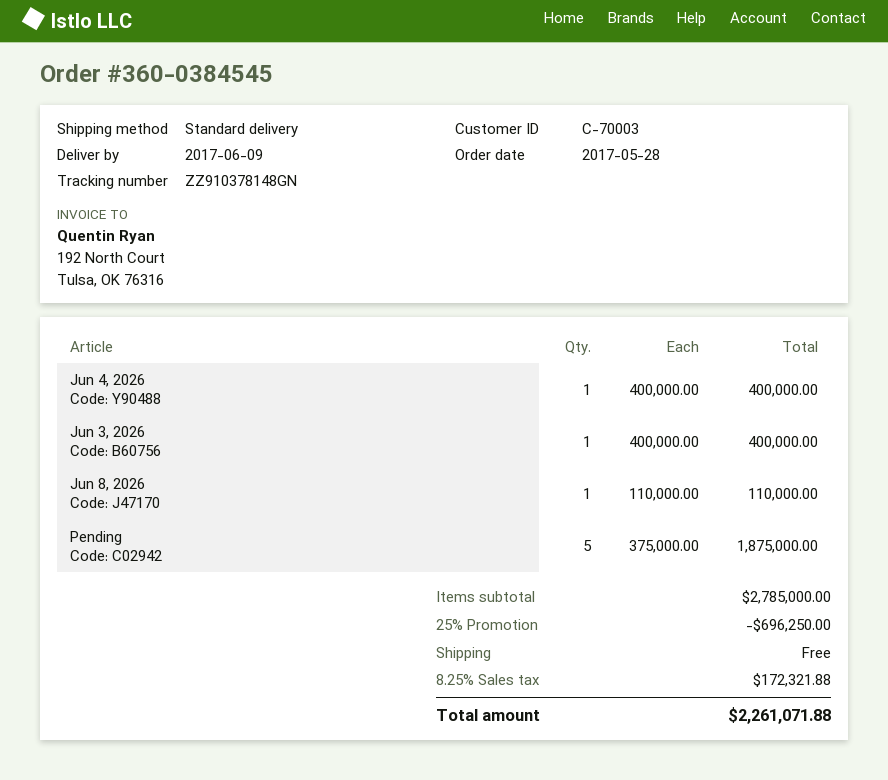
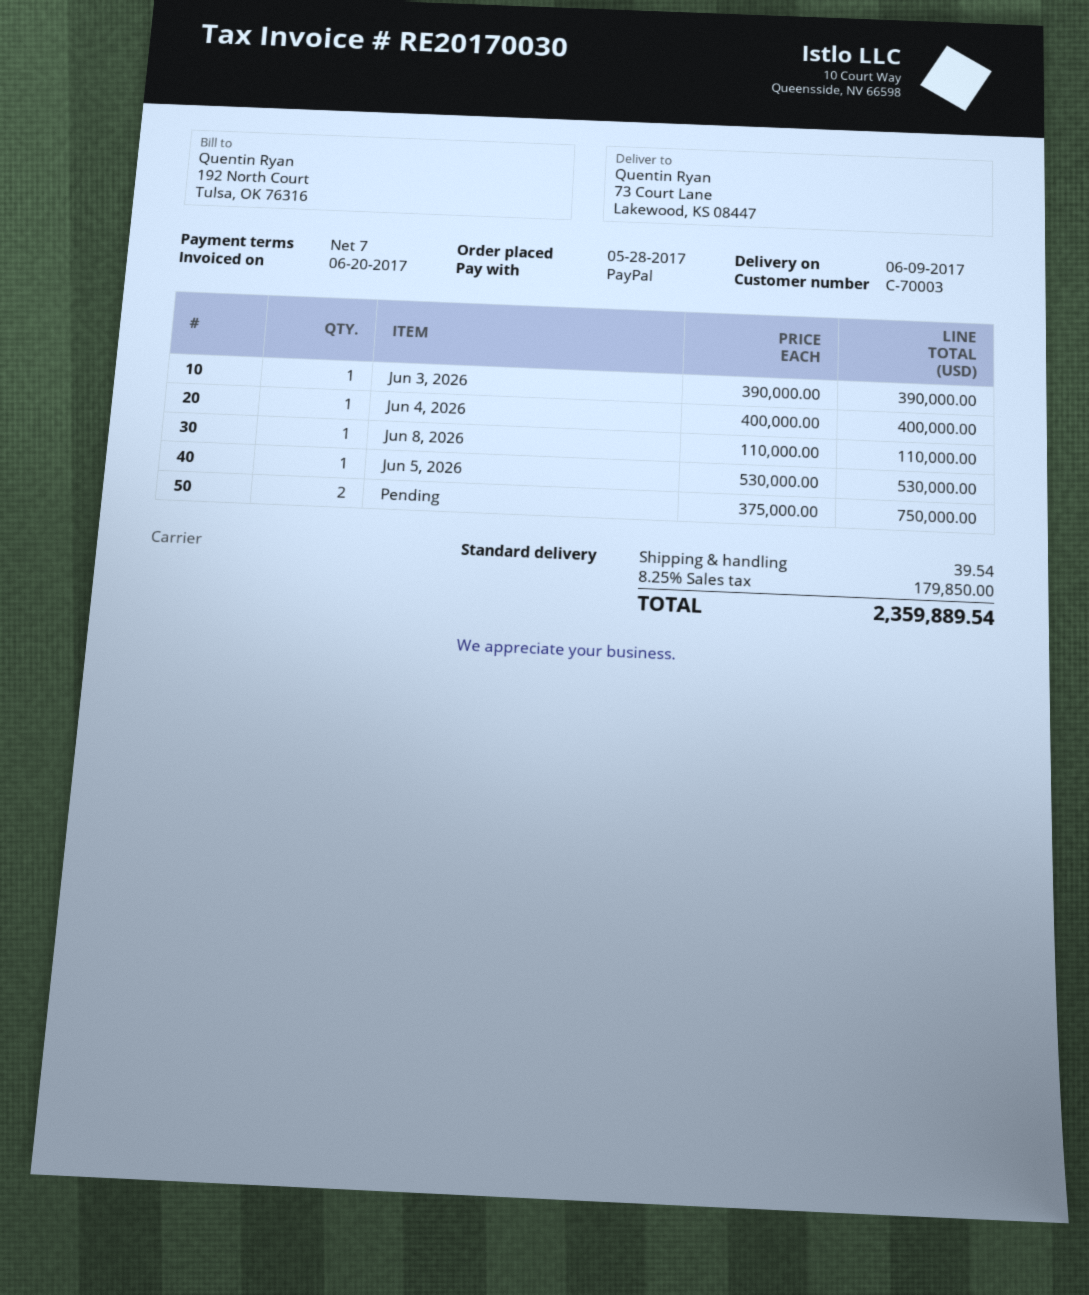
Jun 3, 2026: 1 x 400000.00 = 400000.00 -> 1 x 390000.00 = 390000.00
Pending: 5 x 375000.00 = 1875000.00 -> 2 x 375000.00 = 750000.00
Jun 5, 2026: none -> 1 x 530000.00 = 530000.00
discount: 25% = 696250.00 -> none
shipping: 0.00 -> 39.54
tax: 8.25% = 172321.88 -> 8.25% = 179850.00
total: 2261071.88 -> 2359889.54

